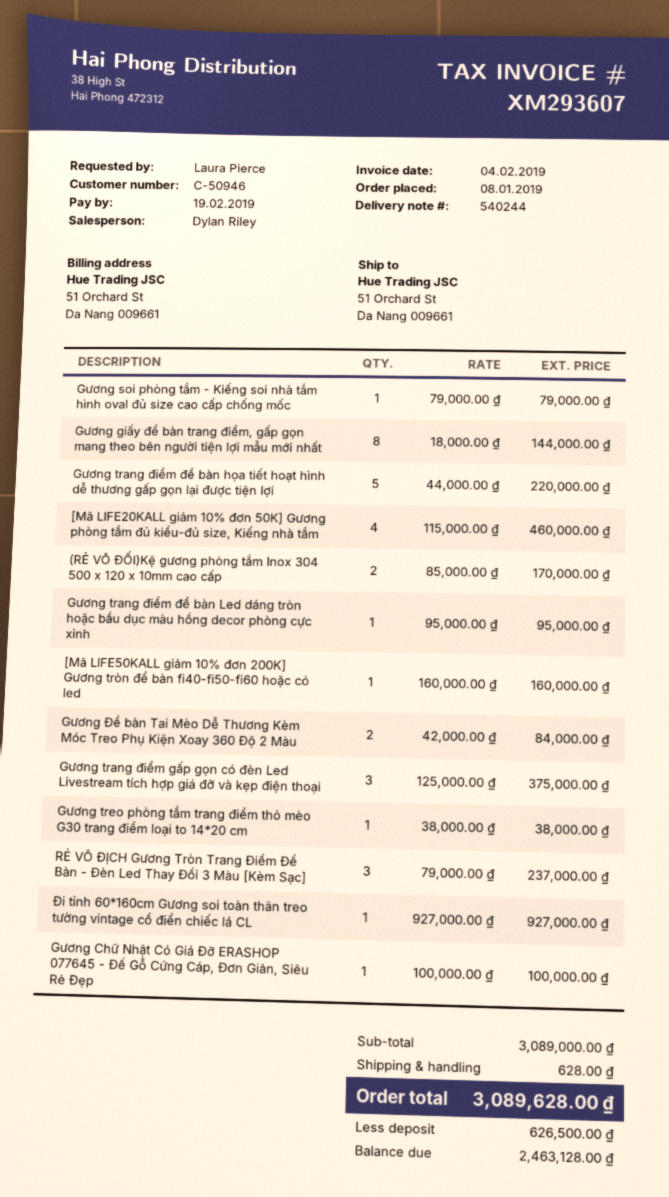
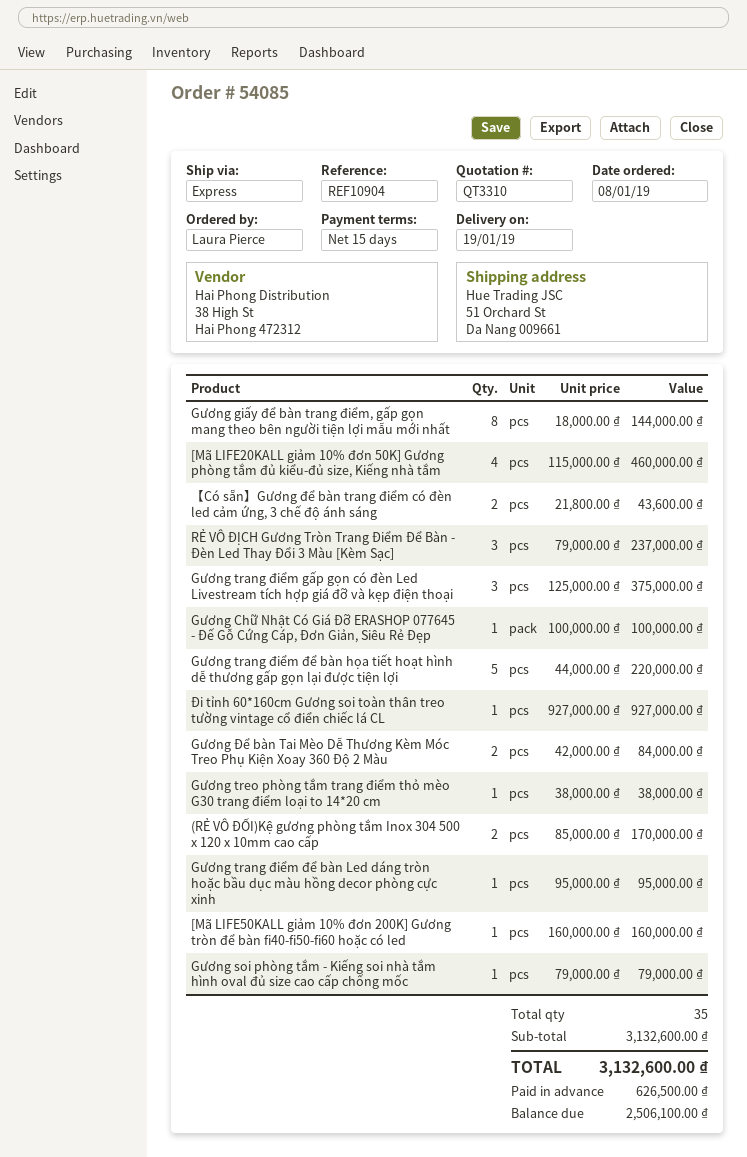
【Có sẵn】Gương để bàn trang điểm có đèn led cảm ứng, 3 chế độ ánh sáng: none -> 2 x 21800.00 = 43600.00
subtotal: 3089000.00 -> 3132600.00
shipping: 628.00 -> none
total: 3089628.00 -> 3132600.00
balance: 2463128.00 -> 2506100.00

